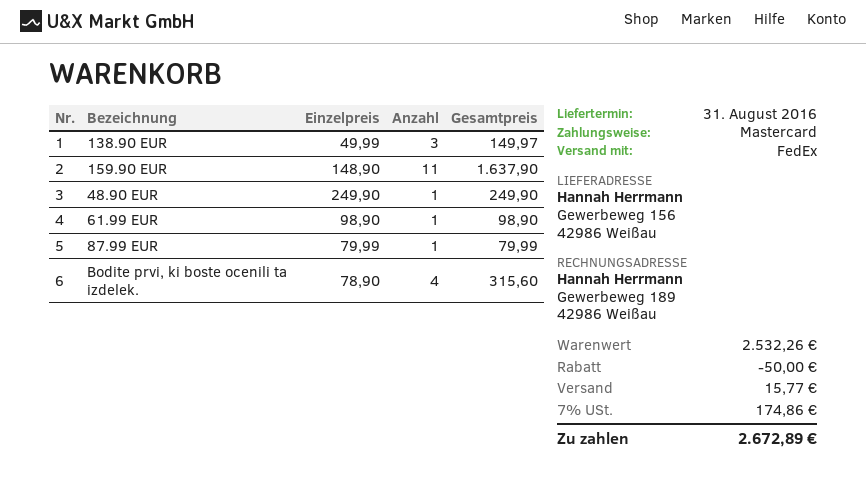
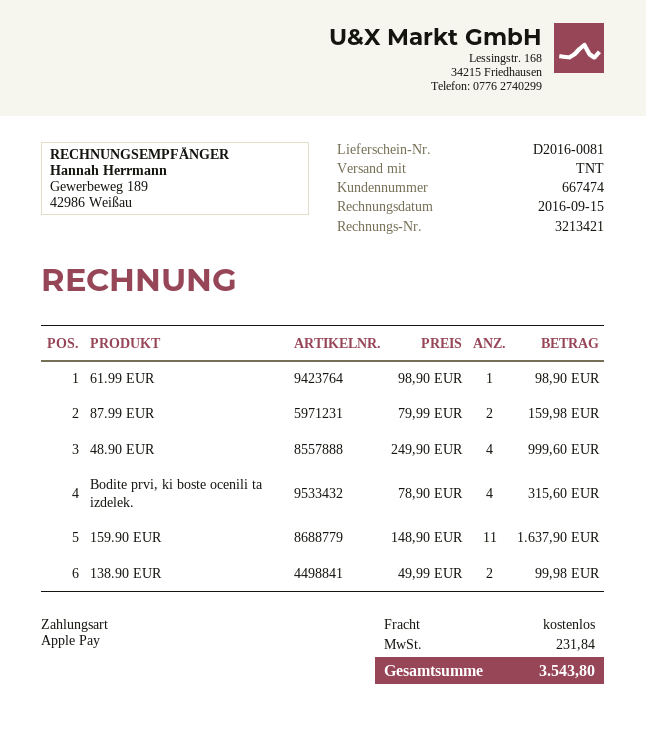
payment method: Mastercard -> Apple Pay
shipping method: FedEx -> TNT
138.90 EUR: 3 x 49.99 = 149.97 -> 2 x 49.99 = 99.98
48.90 EUR: 1 x 249.90 = 249.90 -> 4 x 249.90 = 999.60
87.99 EUR: 1 x 79.99 = 79.99 -> 2 x 79.99 = 159.98
discount: 50.00 -> none
shipping: 15.77 -> 0.00
tax: 174.86 -> 231.84
total: 2672.89 -> 3543.80

